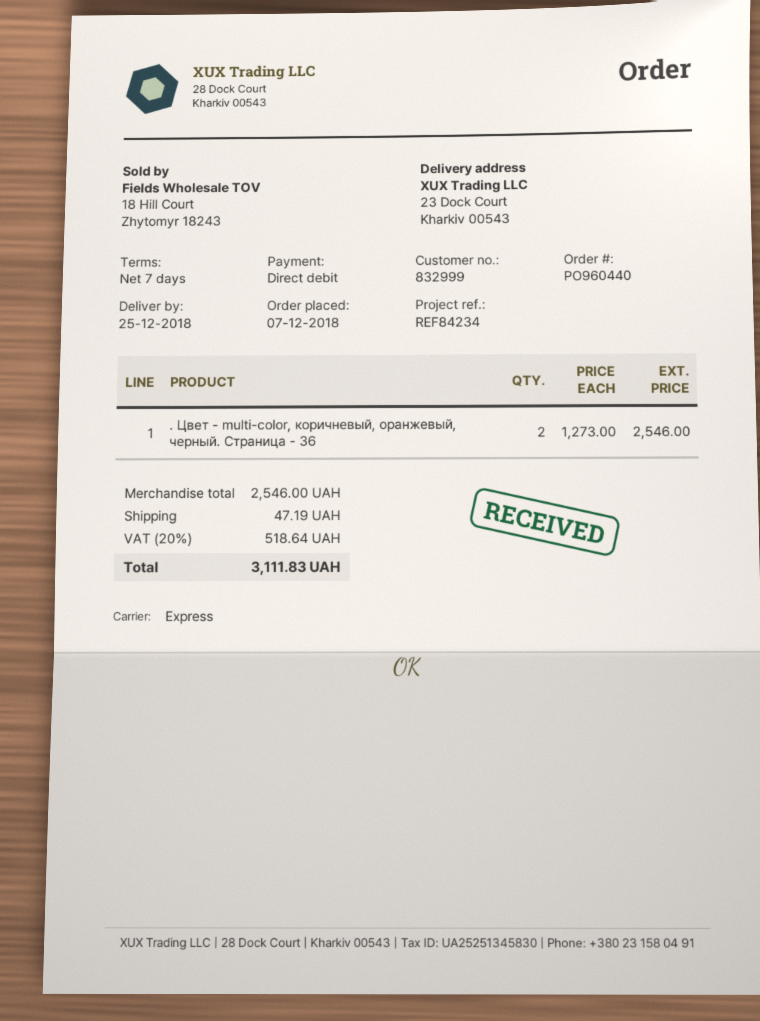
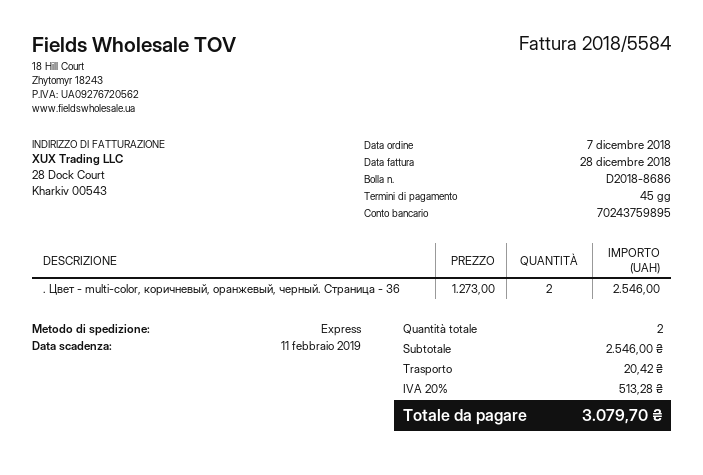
payment terms: 7 days -> 45 days
shipping: 47.19 -> 20.42
tax: 20% = 518.64 -> 20% = 513.28
total: 3111.83 -> 3079.70

